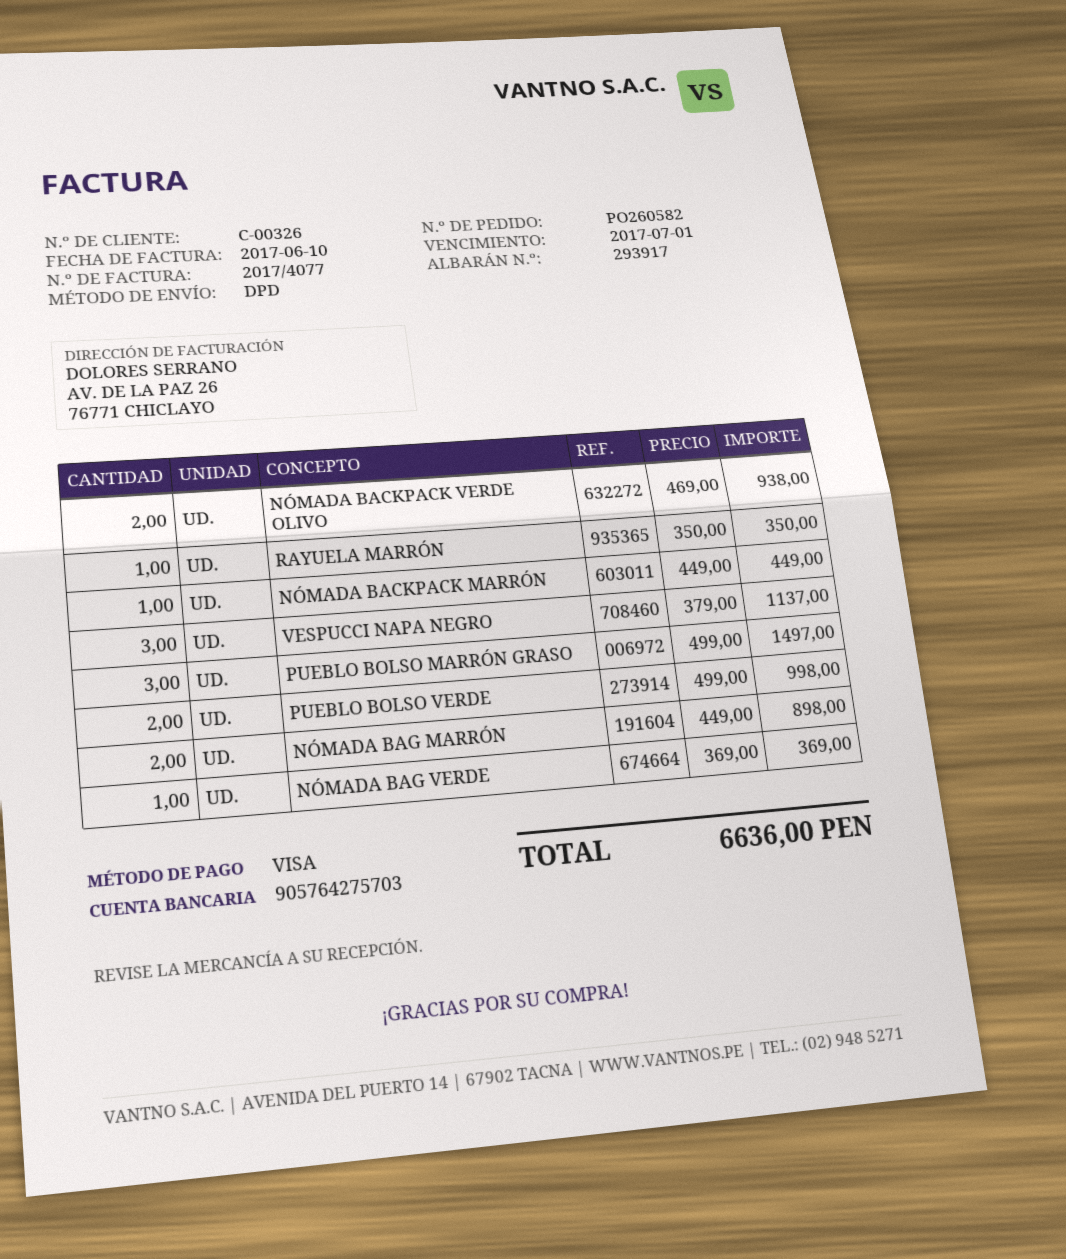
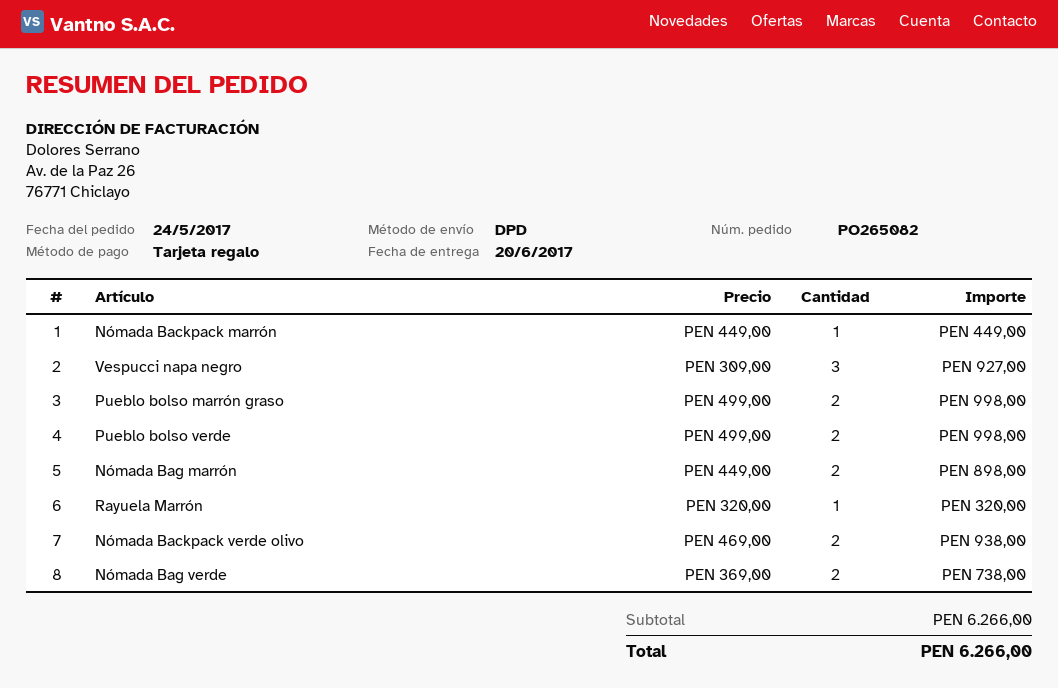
order number: PO260582 -> PO265082
payment method: Visa -> gift card
RAYUELA MARRÓN: 1 x 350.00 = 350.00 -> 1 x 320.00 = 320.00
VESPUCCI NAPA NEGRO: 3 x 379.00 = 1137.00 -> 3 x 309.00 = 927.00
PUEBLO BOLSO MARRÓN GRASO: 3 x 499.00 = 1497.00 -> 2 x 499.00 = 998.00
NÓMADA BAG VERDE: 1 x 369.00 = 369.00 -> 2 x 369.00 = 738.00
total: 6636.00 -> 6266.00

